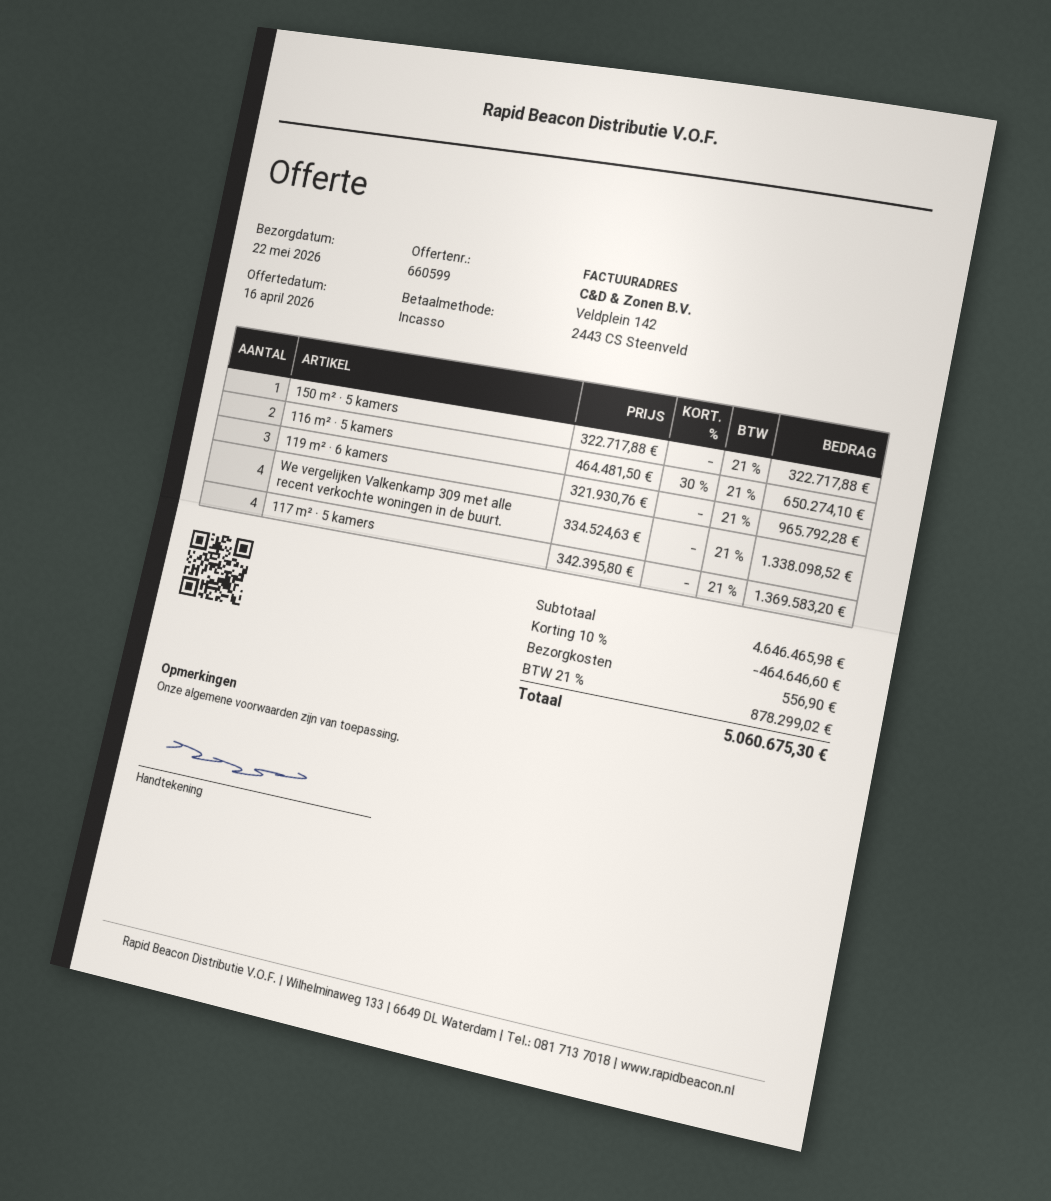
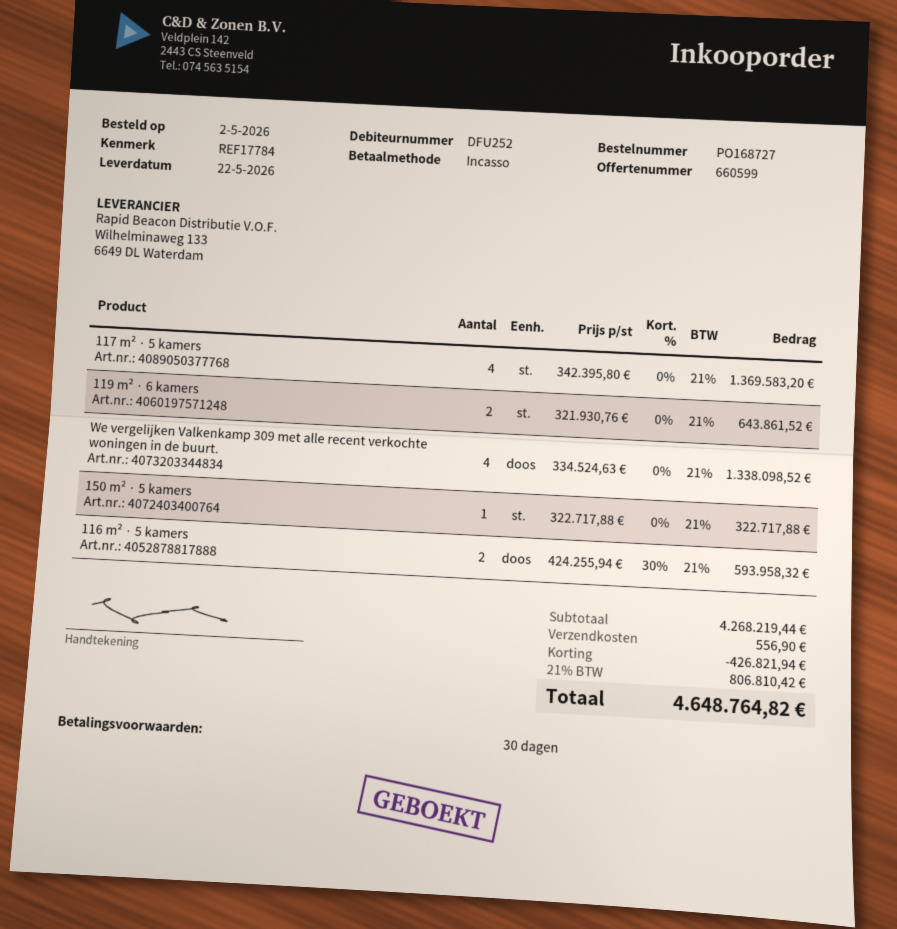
116 m² · 5 kamers: 2 x 464481.50 - 30% = 650274.10 -> 2 x 424255.94 - 30% = 593958.32
119 m² · 6 kamers: 3 x 321930.76 = 965792.28 -> 2 x 321930.76 = 643861.52
subtotal: 4646465.98 -> 4268219.44
discount: 464646.60 -> 426821.94
tax: 21% = 878299.02 -> 21% = 806810.42
total: 5060675.30 -> 4648764.82

